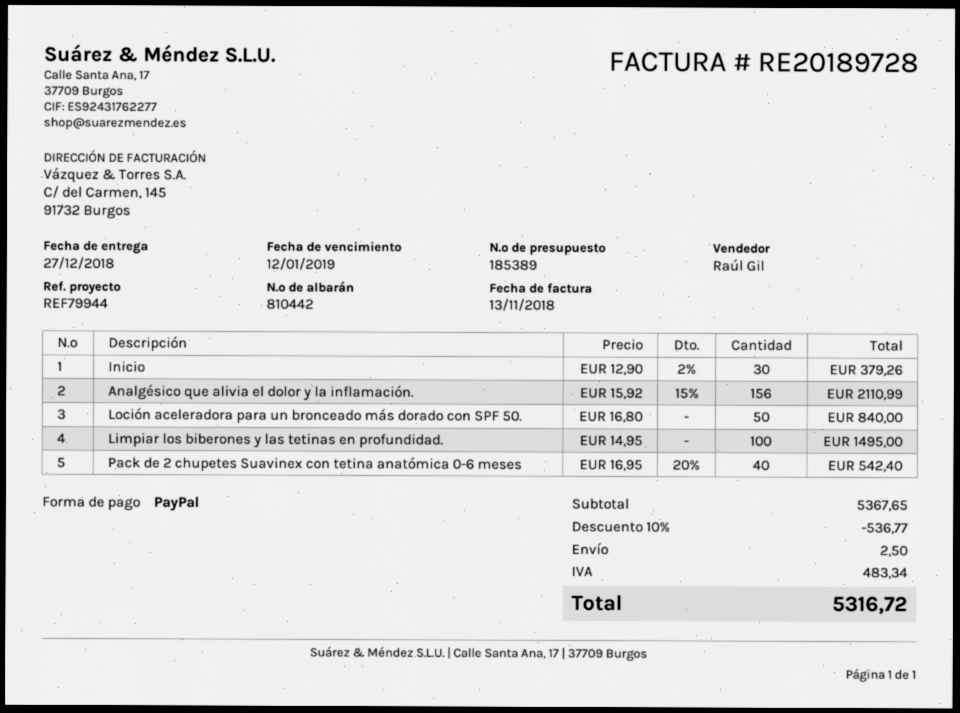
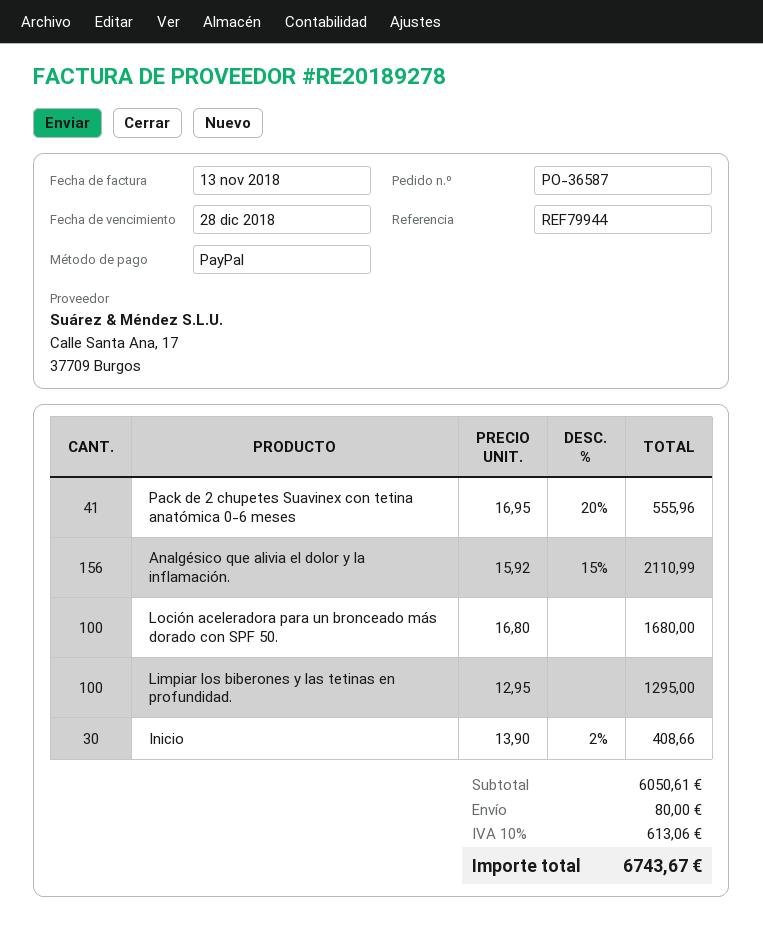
invoice number: RE20189728 -> RE20189278
due date: 2019-01-12 -> 2018-12-28
Inicio: 30 x 12.90 - 2% = 379.26 -> 30 x 13.90 - 2% = 408.66
Loción aceleradora para un bronceado más dorado con SPF 50.: 50 x 16.80 = 840.00 -> 100 x 16.80 = 1680.00
Limpiar los biberones y las tetinas en profundidad.: 100 x 14.95 = 1495.00 -> 100 x 12.95 = 1295.00
Pack de 2 chupetes Suavinex con tetina anatómica 0-6 meses: 40 x 16.95 - 20% = 542.40 -> 41 x 16.95 - 20% = 555.96
subtotal: 5367.65 -> 6050.61
discount: 10% = 536.77 -> none
shipping: 2.50 -> 80.00
tax: 483.34 -> 613.06
total: 5316.72 -> 6743.67

